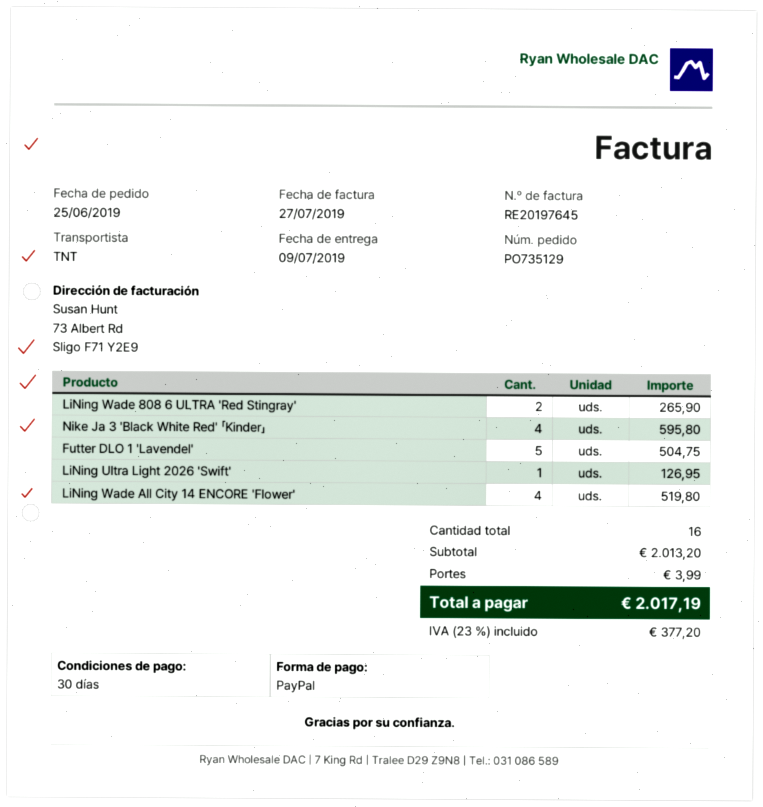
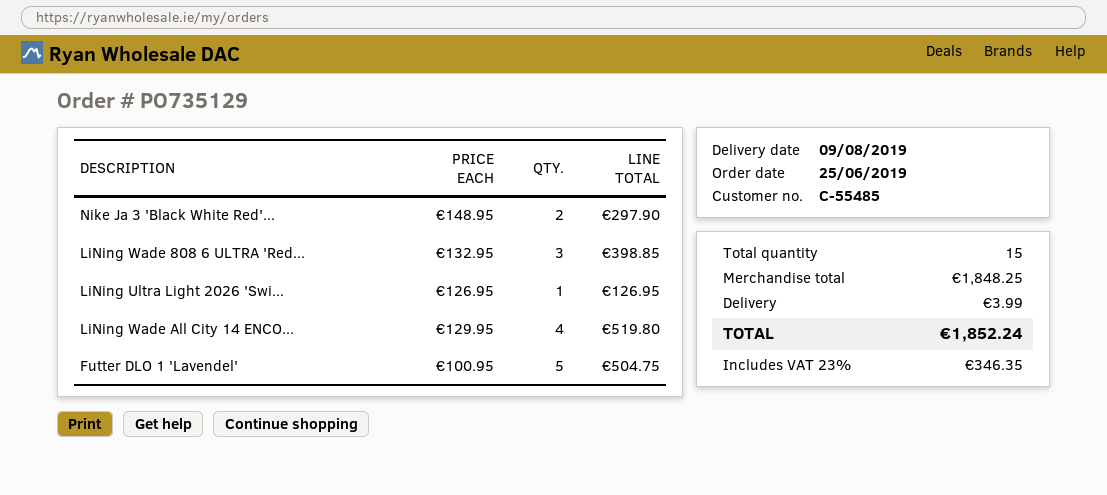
delivery date: 2019-07-09 -> 2019-08-09
LiNing Wade 808 6 ULTRA 'Red Stingray': 2 for 265.90 -> 3 for 398.85
Nike Ja 3 'Black White Red' 「Kinder」: 4 for 595.80 -> 2 for 297.90
total quantity: 16 -> 15
subtotal: 2013.20 -> 1848.25
tax: 23% = 377.20 -> 23% = 346.35
total: 2017.19 -> 1852.24

